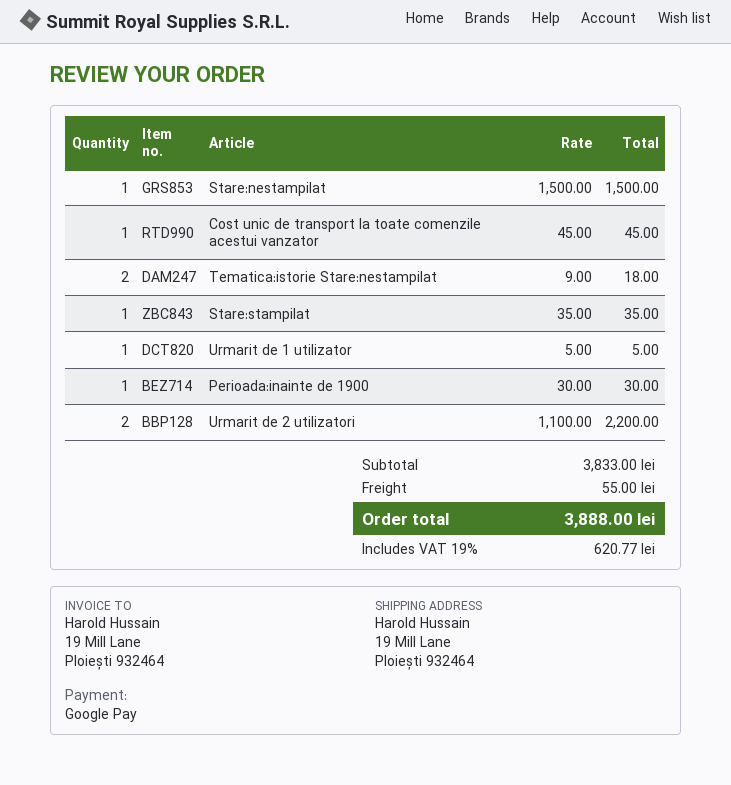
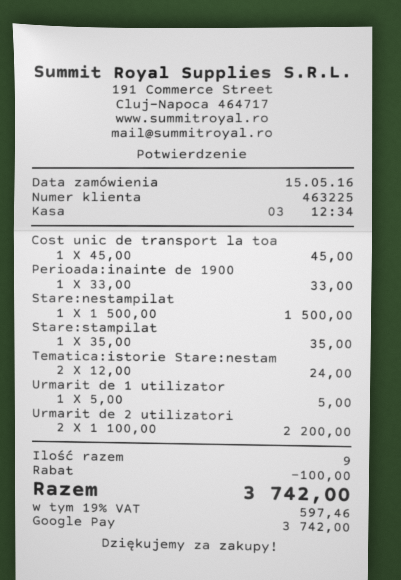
Tematica:istorie Stare:nestampilat: 2 x 9.00 = 18.00 -> 2 x 12.00 = 24.00
Perioada:inainte de 1900: 1 x 30.00 = 30.00 -> 1 x 33.00 = 33.00
discount: none -> 100.00
shipping: 55.00 -> none
tax: 19% = 620.77 -> 19% = 597.46
total: 3888.00 -> 3742.00

